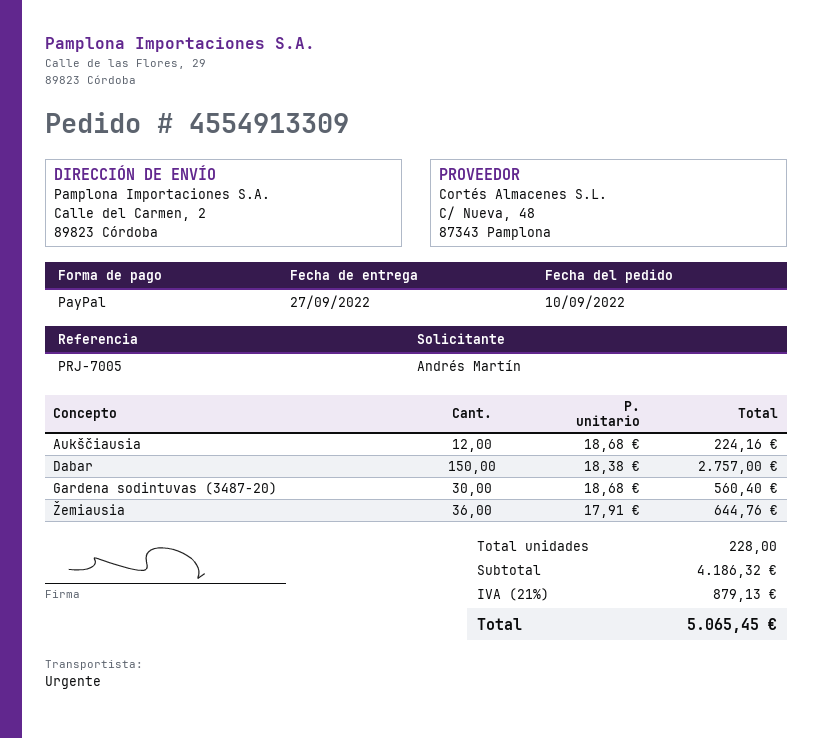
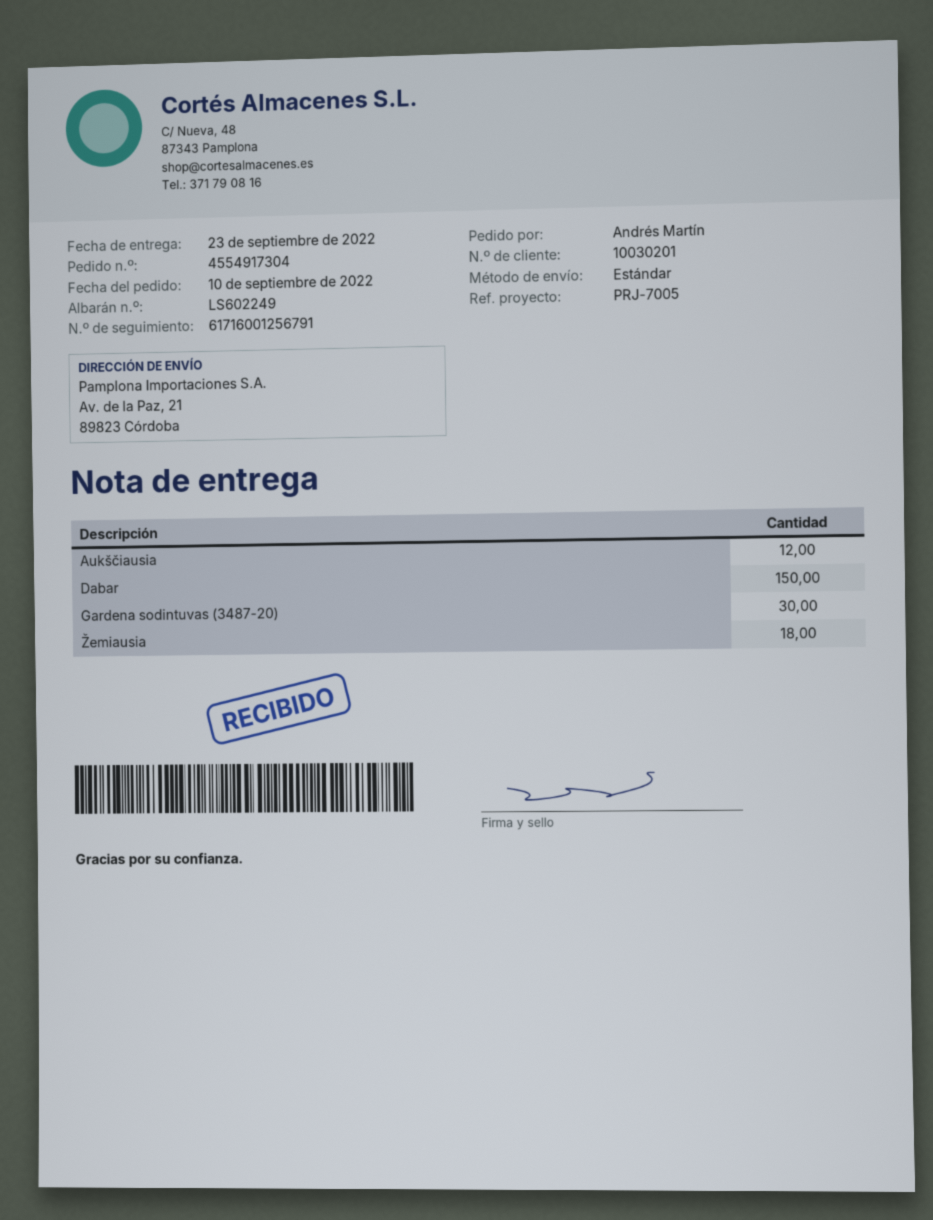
order number: 4554913309 -> 4554917304
delivery date: 2022-09-27 -> 2022-09-23
shipping method: express -> standard
ship to: Calle del Carmen, 2, 89823 Córdoba -> Av. de la Paz, 21, 89823 Córdoba
Žemiausia: 36 -> 18

